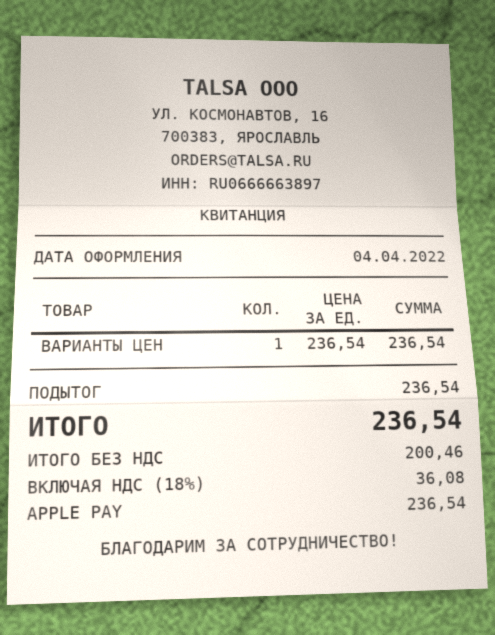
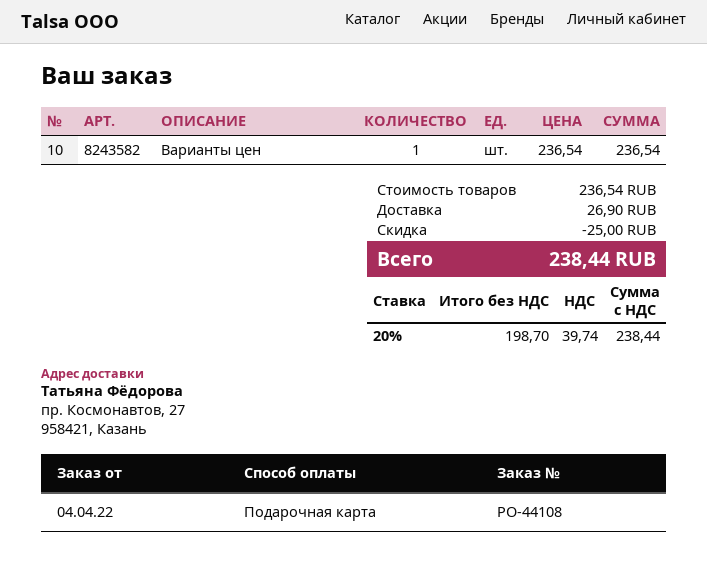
payment method: Apple Pay -> gift card
discount: none -> 25.00
shipping: none -> 26.90
net: 200.46 -> 198.70
tax: 18% = 36.08 -> 20% = 39.74
total: 236.54 -> 238.44

